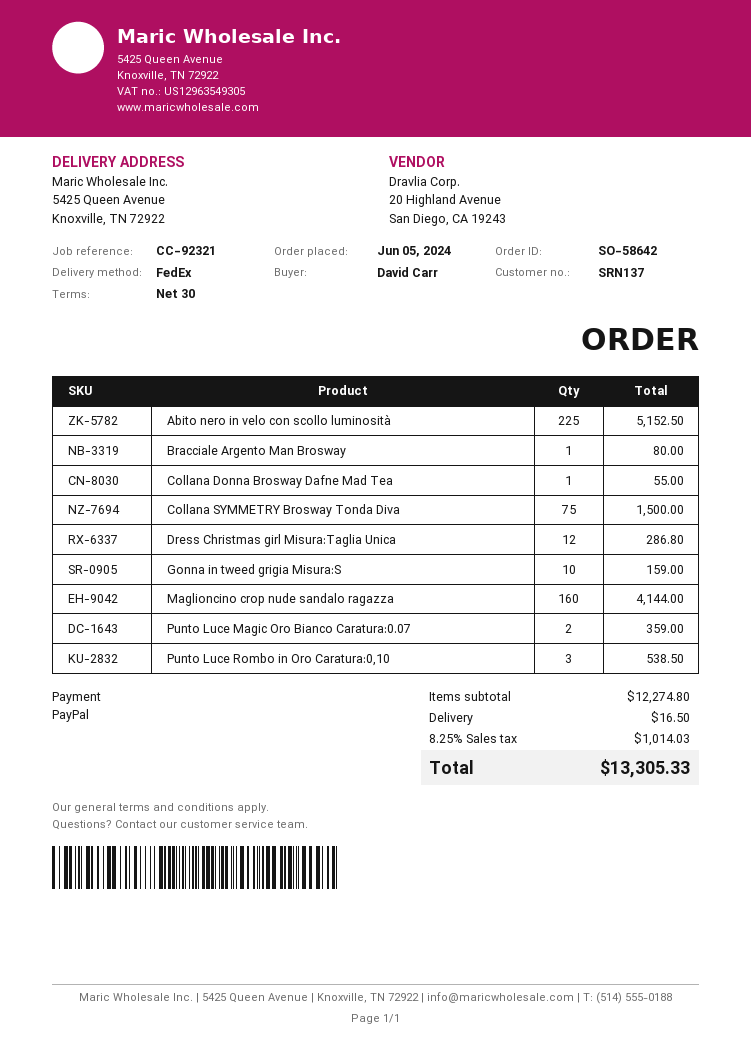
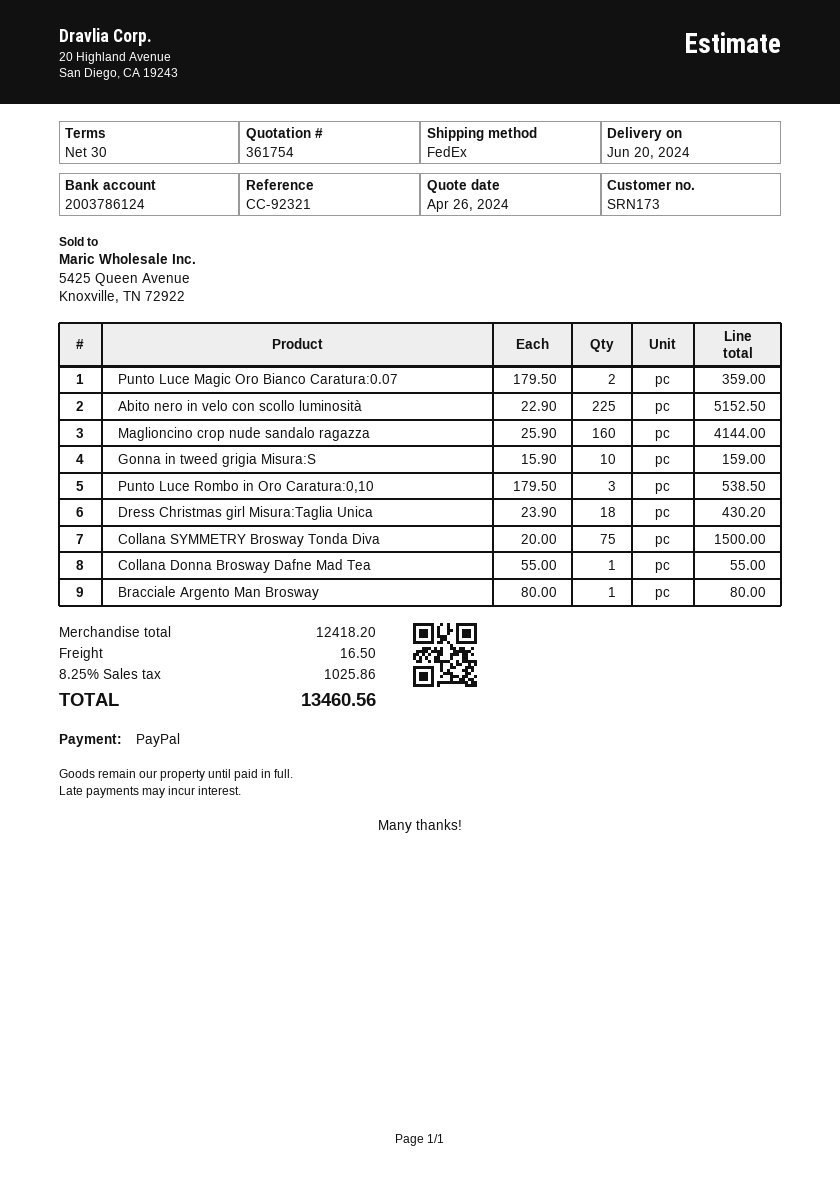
customer number: SRN137 -> SRN173
Dress Christmas girl Misura:Taglia Unica: 12 for 286.80 -> 18 for 430.20
subtotal: 12274.80 -> 12418.20
tax: 8.25% = 1014.03 -> 8.25% = 1025.86
total: 13305.33 -> 13460.56

